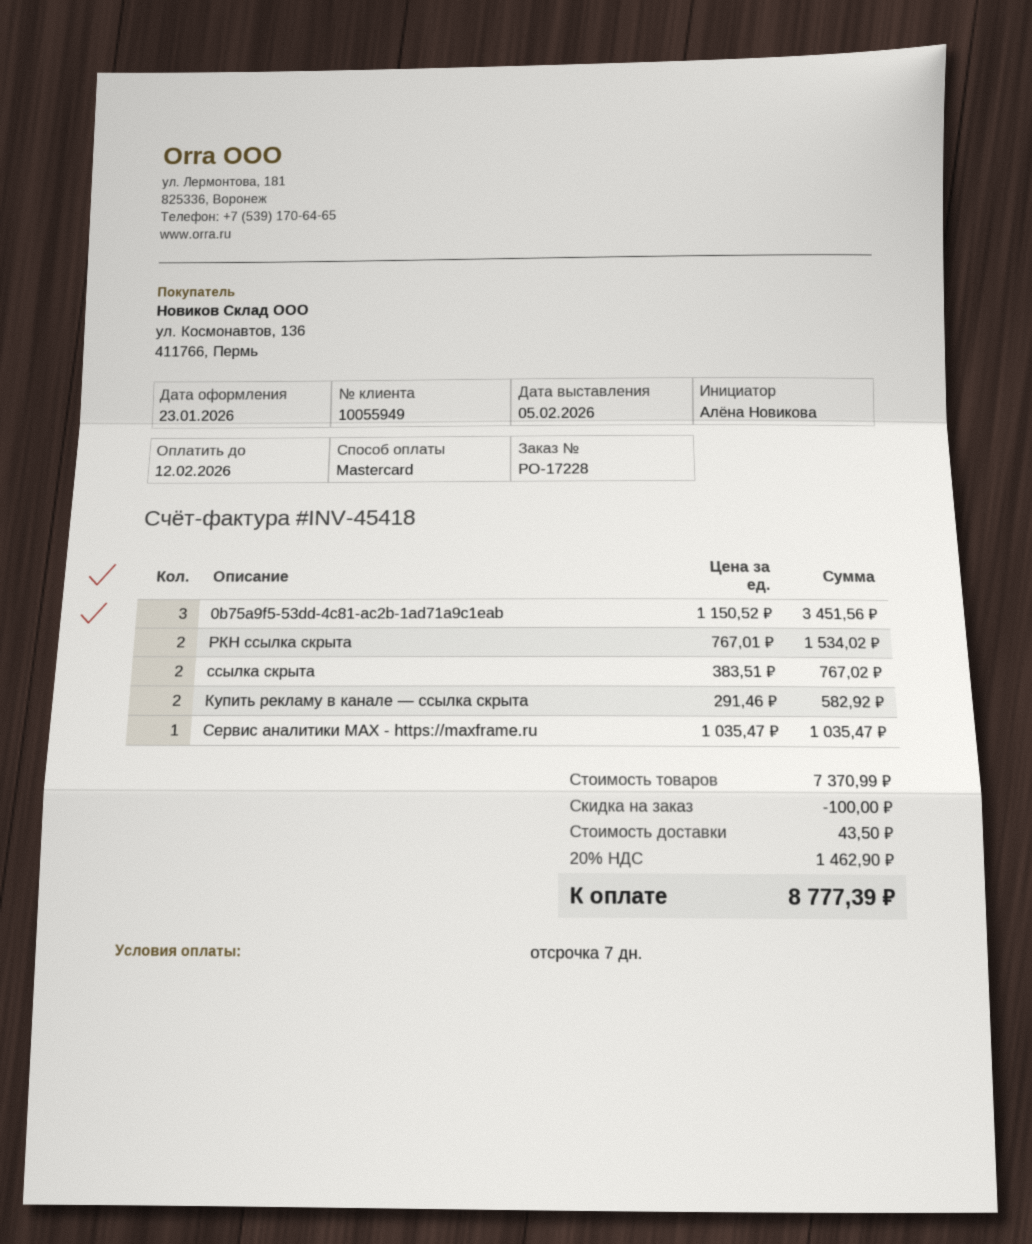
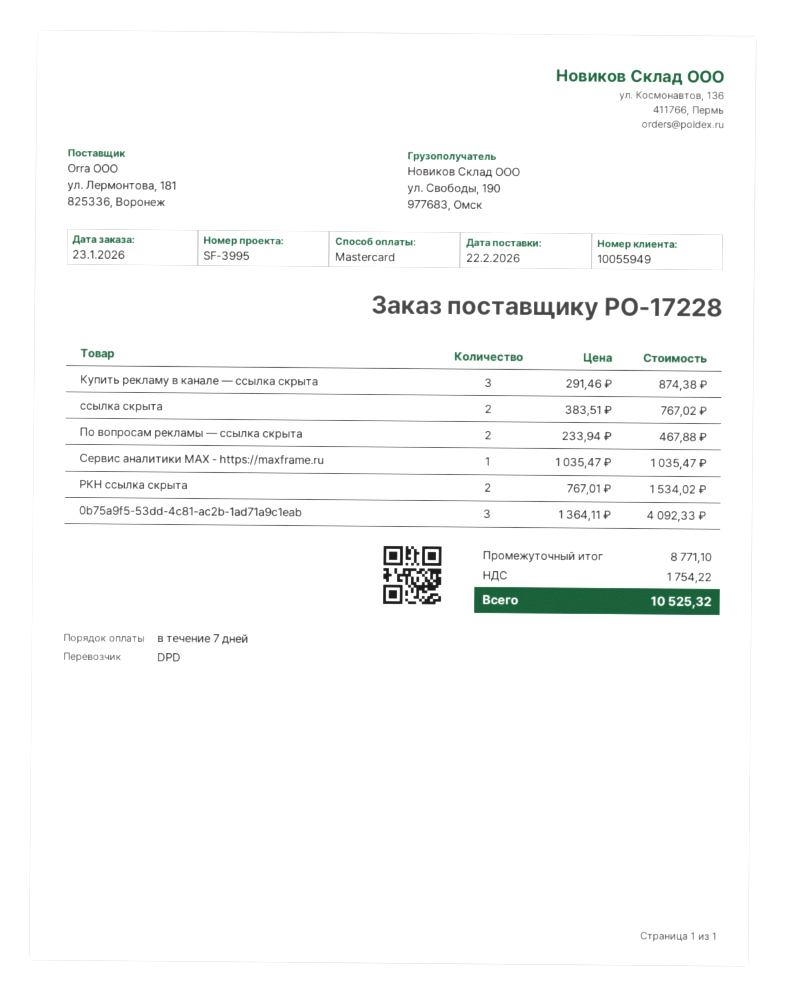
0b75a9f5-53dd-4c81-ac2b-1ad71a9c1eab: 3 x 1150.52 = 3451.56 -> 3 x 1364.11 = 4092.33
Купить рекламу в канале — ссылка скрыта: 2 x 291.46 = 582.92 -> 3 x 291.46 = 874.38
По вопросам рекламы — ссылка скрыта: none -> 2 x 233.94 = 467.88
subtotal: 7370.99 -> 8771.10
discount: 100.00 -> none
shipping: 43.50 -> none
tax: 1462.90 -> 1754.22
total: 8777.39 -> 10525.32

